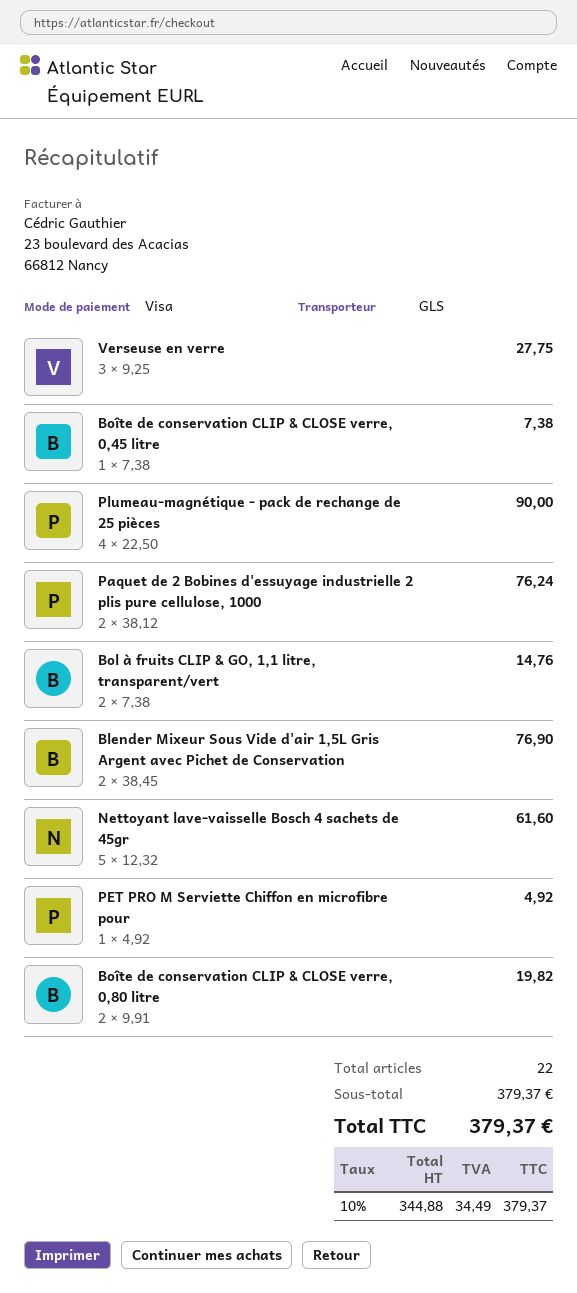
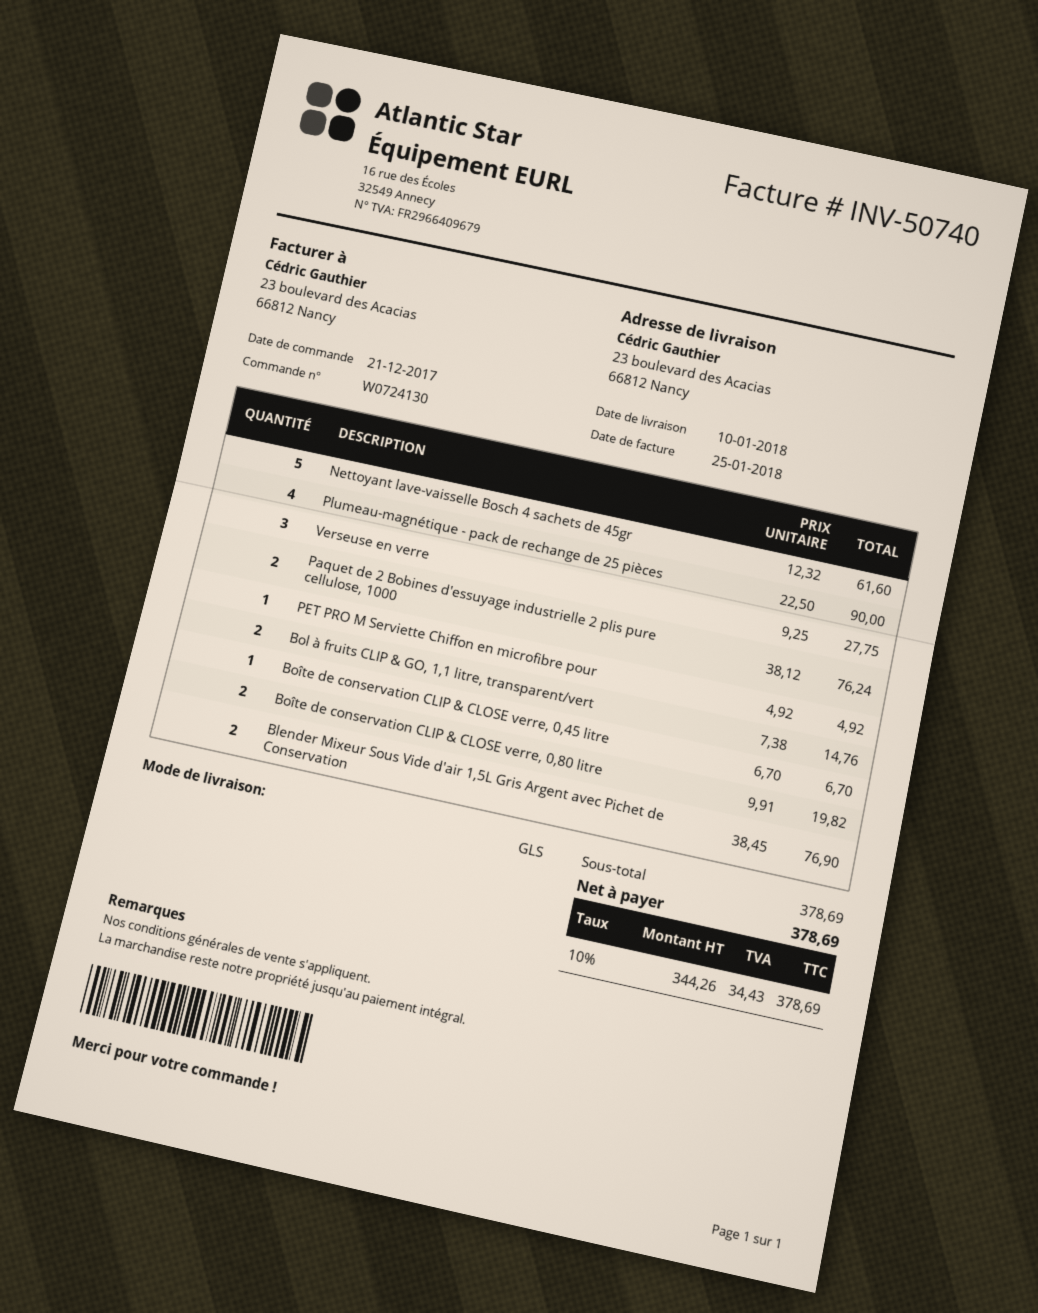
Boîte de conservation CLIP & CLOSE verre, 0,45 litre: 1 x 7.38 = 7.38 -> 1 x 6.70 = 6.70
subtotal: 379.37 -> 378.69
net: 344.88 -> 344.26
tax: 10% = 34.49 -> 10% = 34.43
total: 379.37 -> 378.69

